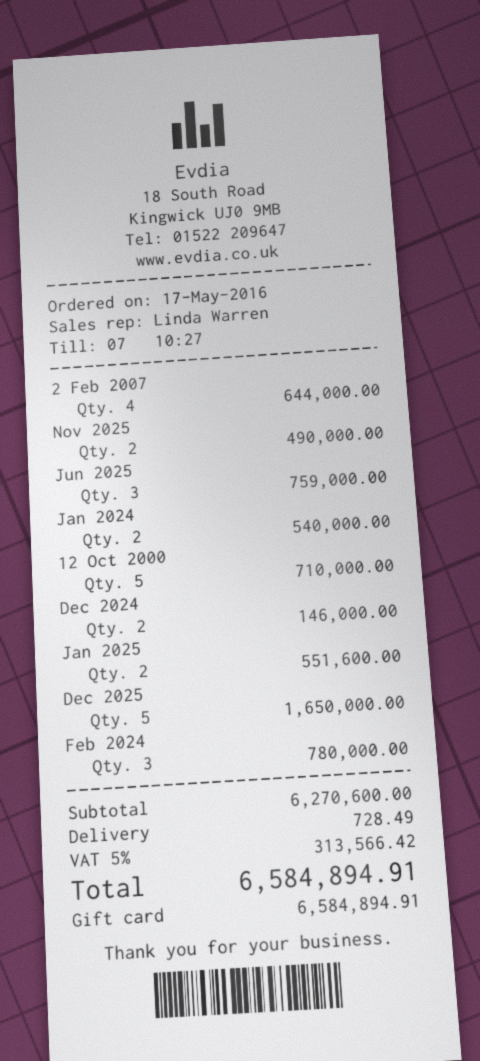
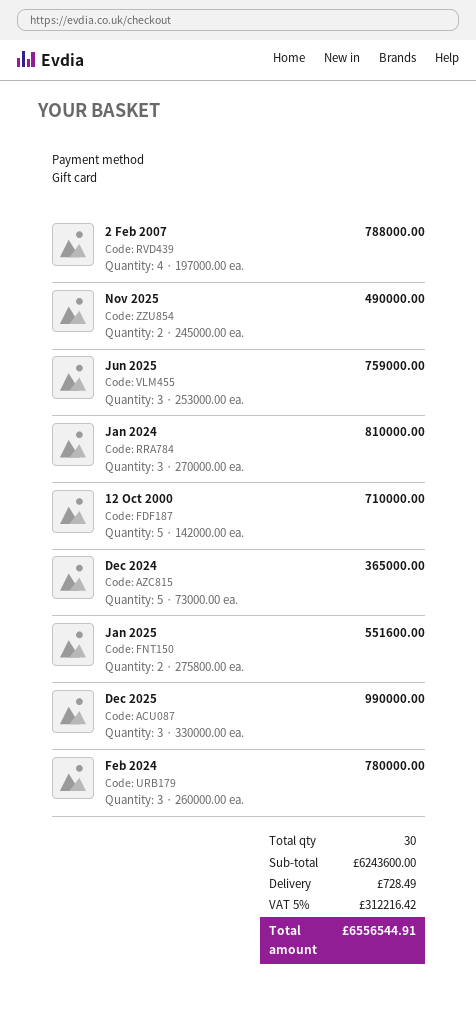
2 Feb 2007: 4 for 644000.00 -> 4 for 788000.00
Jan 2024: 2 for 540000.00 -> 3 for 810000.00
Dec 2024: 2 for 146000.00 -> 5 for 365000.00
Dec 2025: 5 for 1650000.00 -> 3 for 990000.00
subtotal: 6270600.00 -> 6243600.00
tax: 5% = 313566.42 -> 5% = 312216.42
total: 6584894.91 -> 6556544.91

